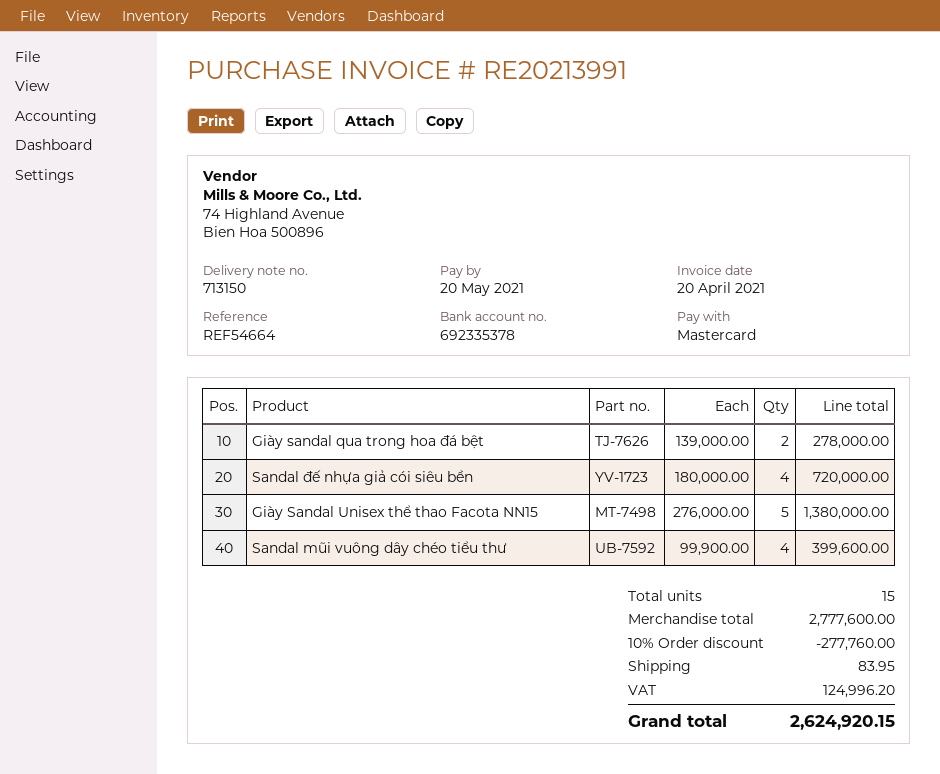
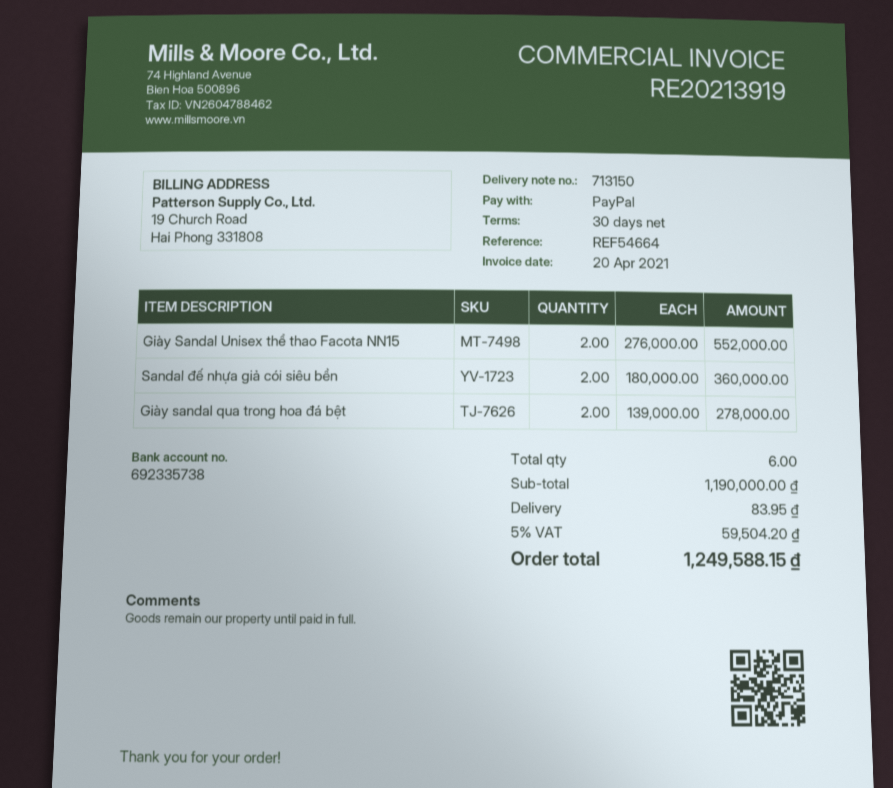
invoice number: RE20213991 -> RE20213919
payment method: Mastercard -> PayPal
bank account: 692335378 -> 692335738
Sandal đế nhựa giả cói siêu bền: 4 x 180000.00 = 720000.00 -> 2 x 180000.00 = 360000.00
Giày Sandal Unisex thể thao Facota NN15: 5 x 276000.00 = 1380000.00 -> 2 x 276000.00 = 552000.00
Sandal mũi vuông dây chéo tiểu thư: 4 x 99900.00 = 399600.00 -> none
total quantity: 15 -> 6
subtotal: 2777600.00 -> 1190000.00
discount: 10% = 277760.00 -> none
tax: 124996.20 -> 59504.20
total: 2624920.15 -> 1249588.15

